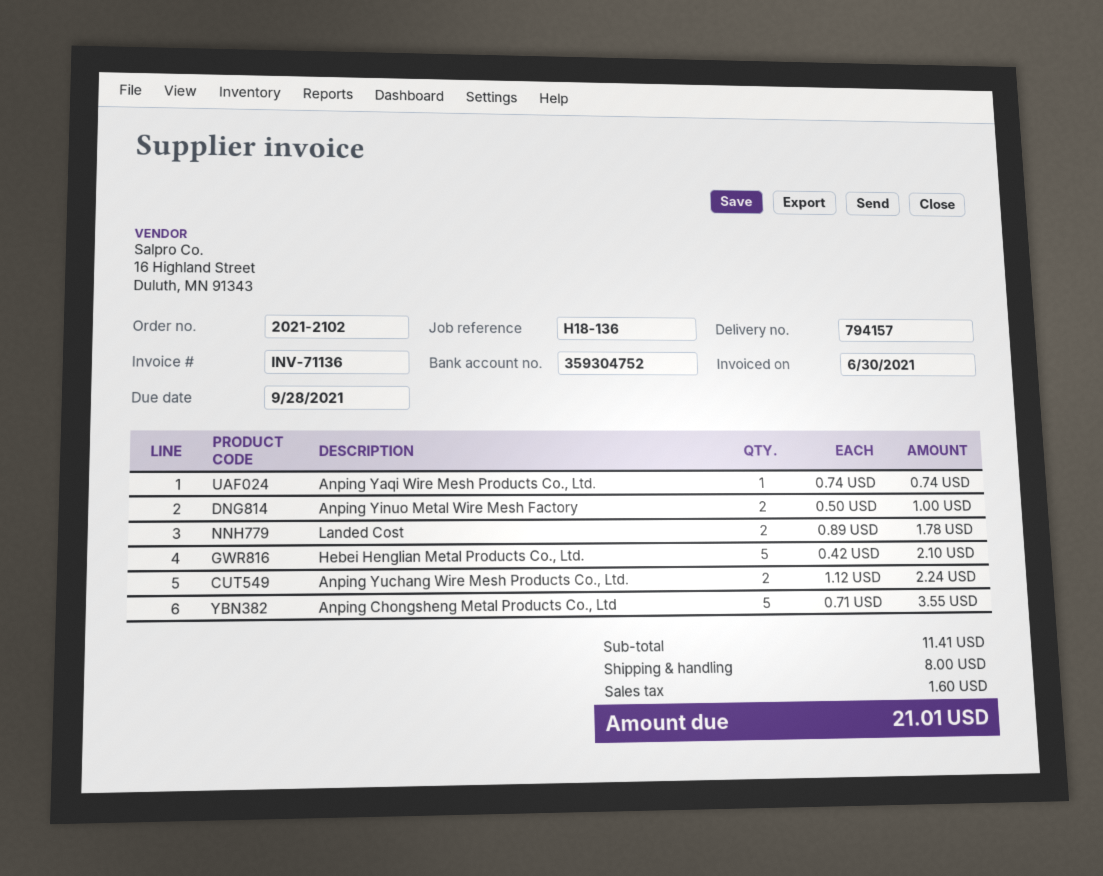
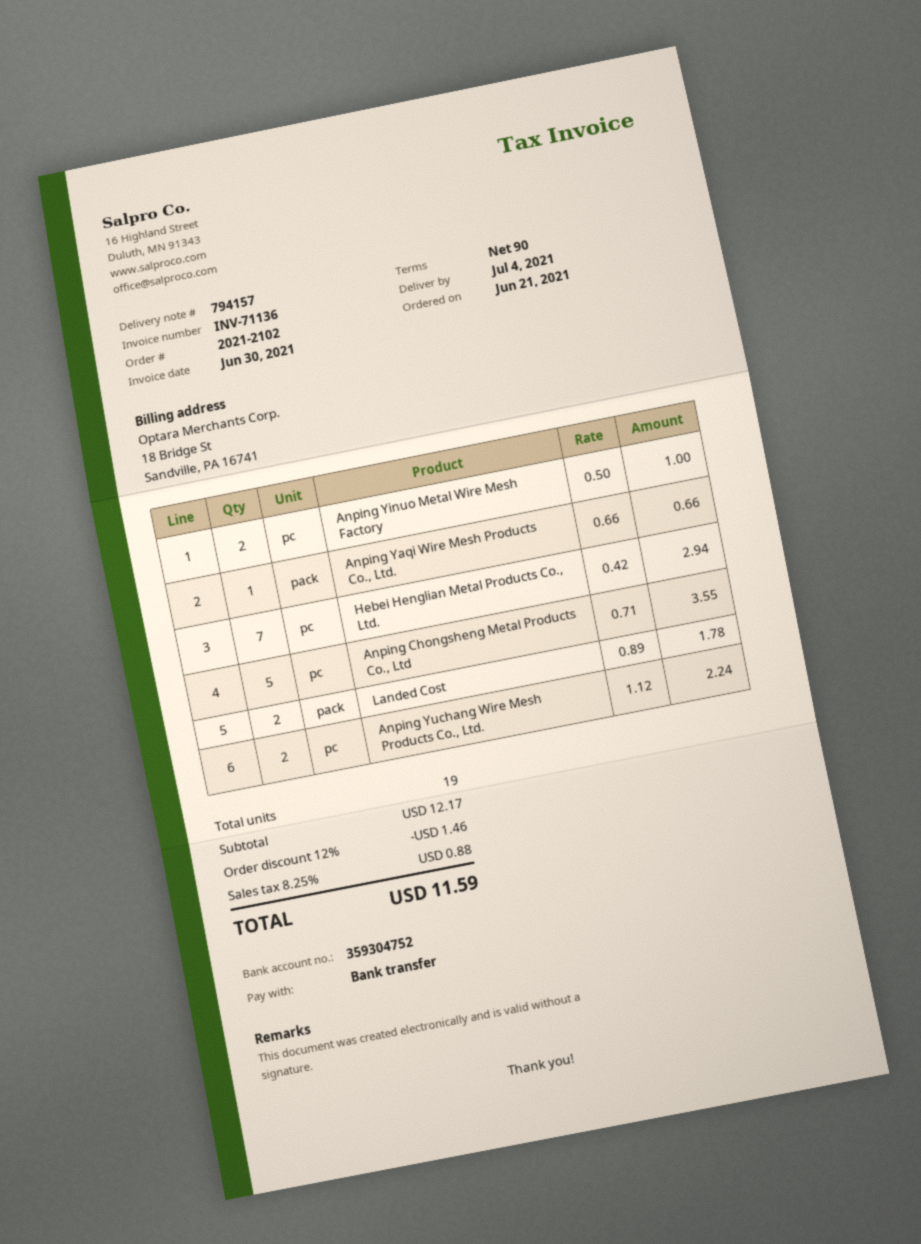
Anping Yaqi Wire Mesh Products Co., Ltd.: 1 x 0.74 = 0.74 -> 1 x 0.66 = 0.66
Hebei Henglian Metal Products Co., Ltd.: 5 x 0.42 = 2.10 -> 7 x 0.42 = 2.94
subtotal: 11.41 -> 12.17
discount: none -> 12% = 1.46
shipping: 8.00 -> none
tax: 1.60 -> 0.88
total: 21.01 -> 11.59

